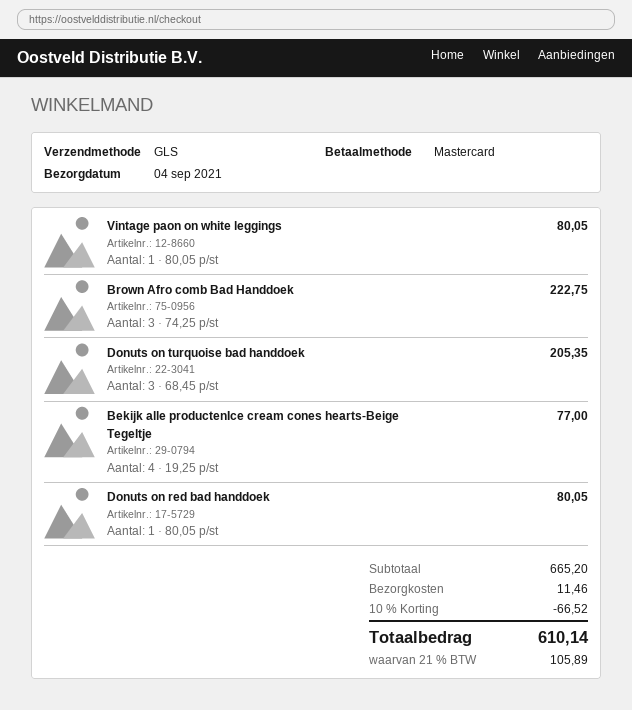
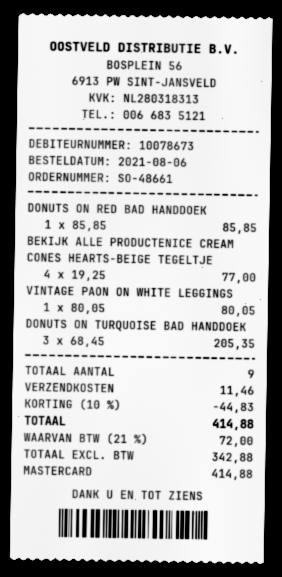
Brown Afro comb Bad Handdoek: 3 x 74.25 = 222.75 -> none
Donuts on red bad handdoek: 1 x 80.05 = 80.05 -> 1 x 85.85 = 85.85
discount: 10% = 66.52 -> 10% = 44.83
tax: 21% = 105.89 -> 21% = 72.00
total: 610.14 -> 414.88

